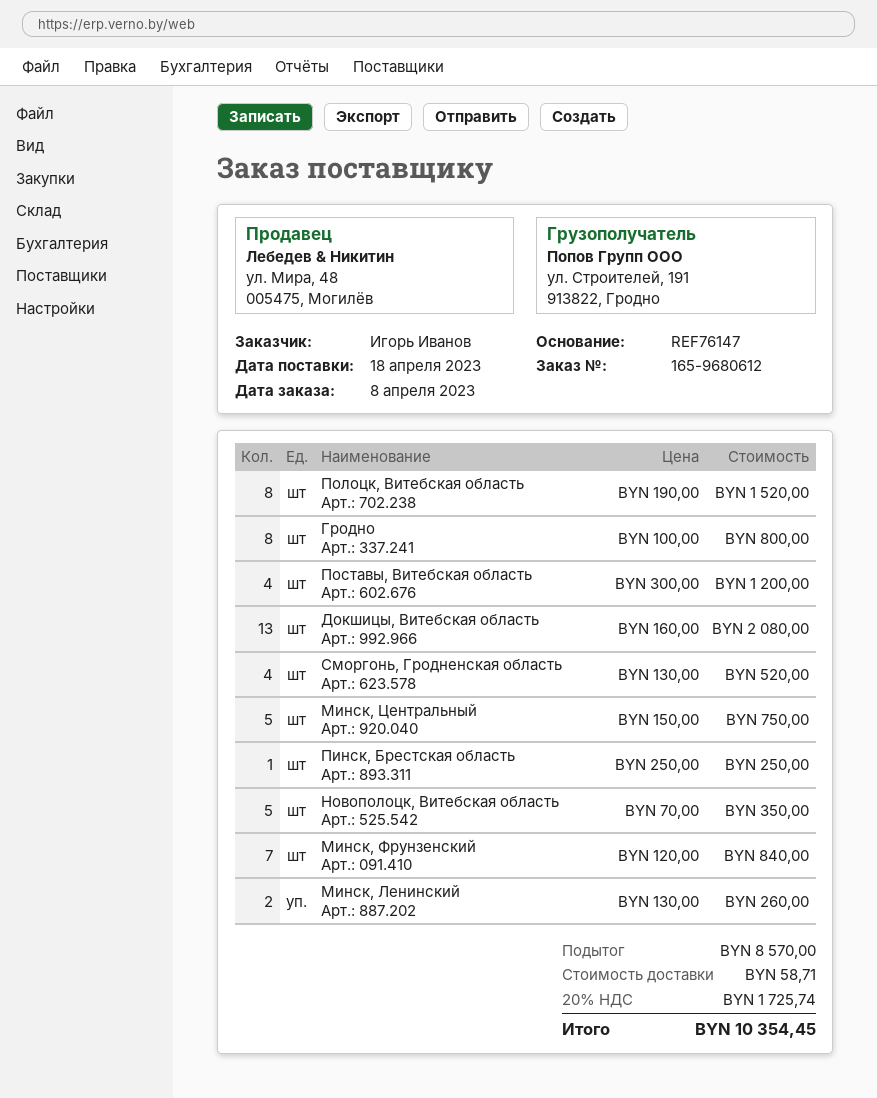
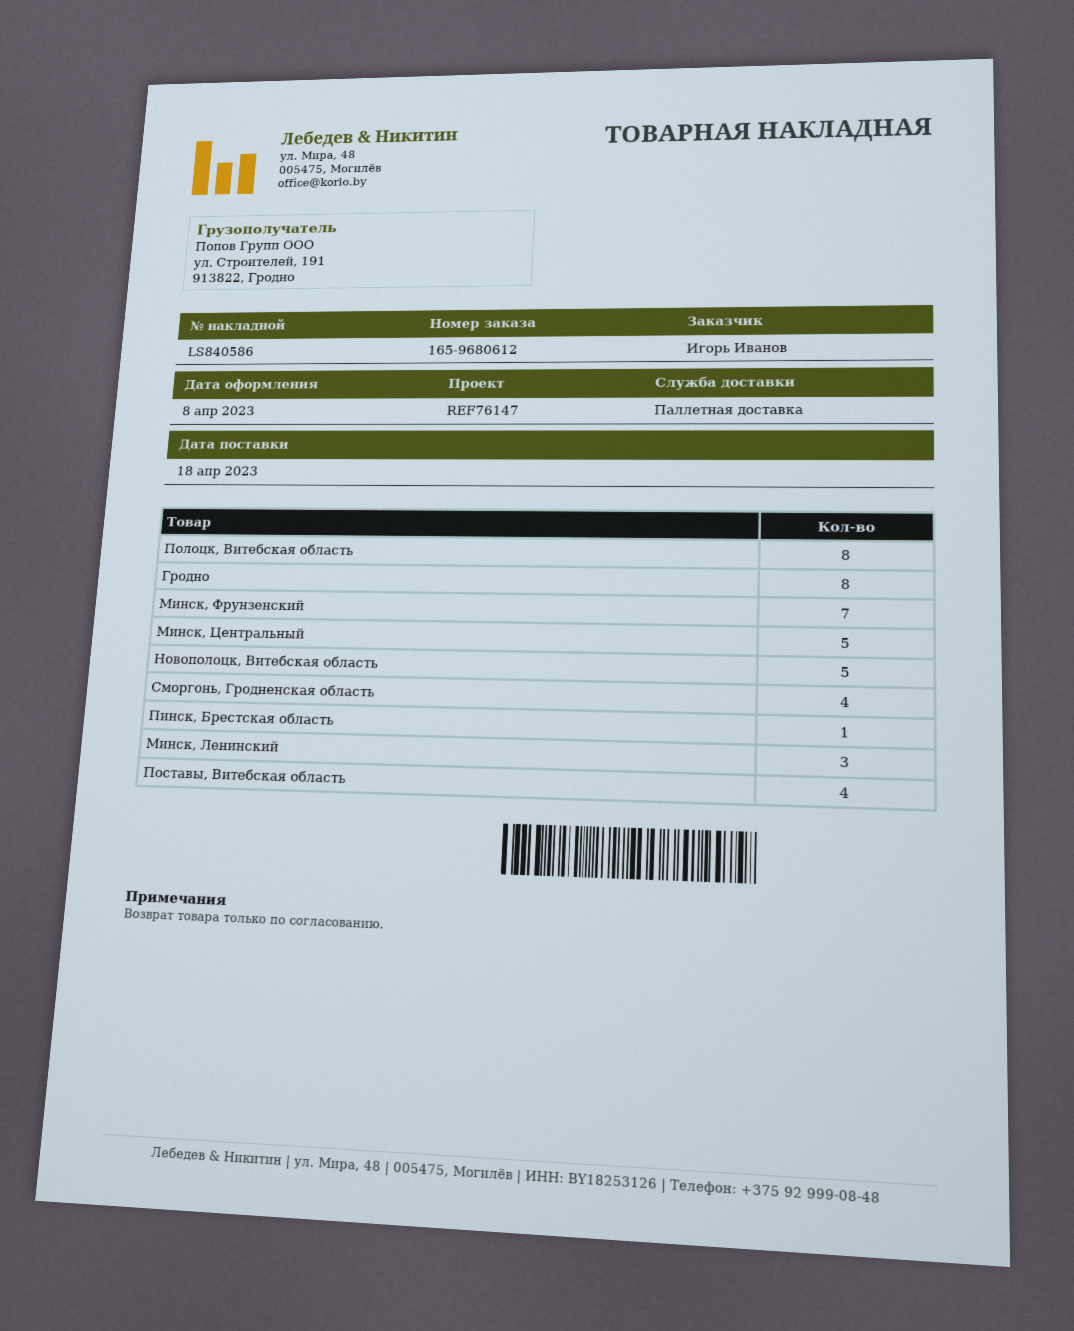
Докшицы, Витебская область: 13 -> none
Минск, Ленинский: 2 -> 3

